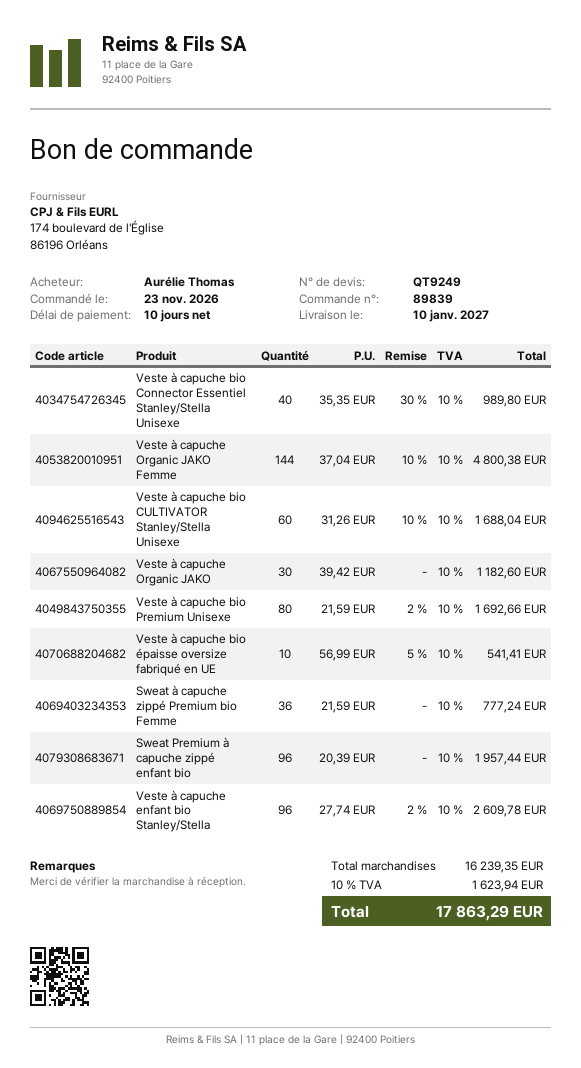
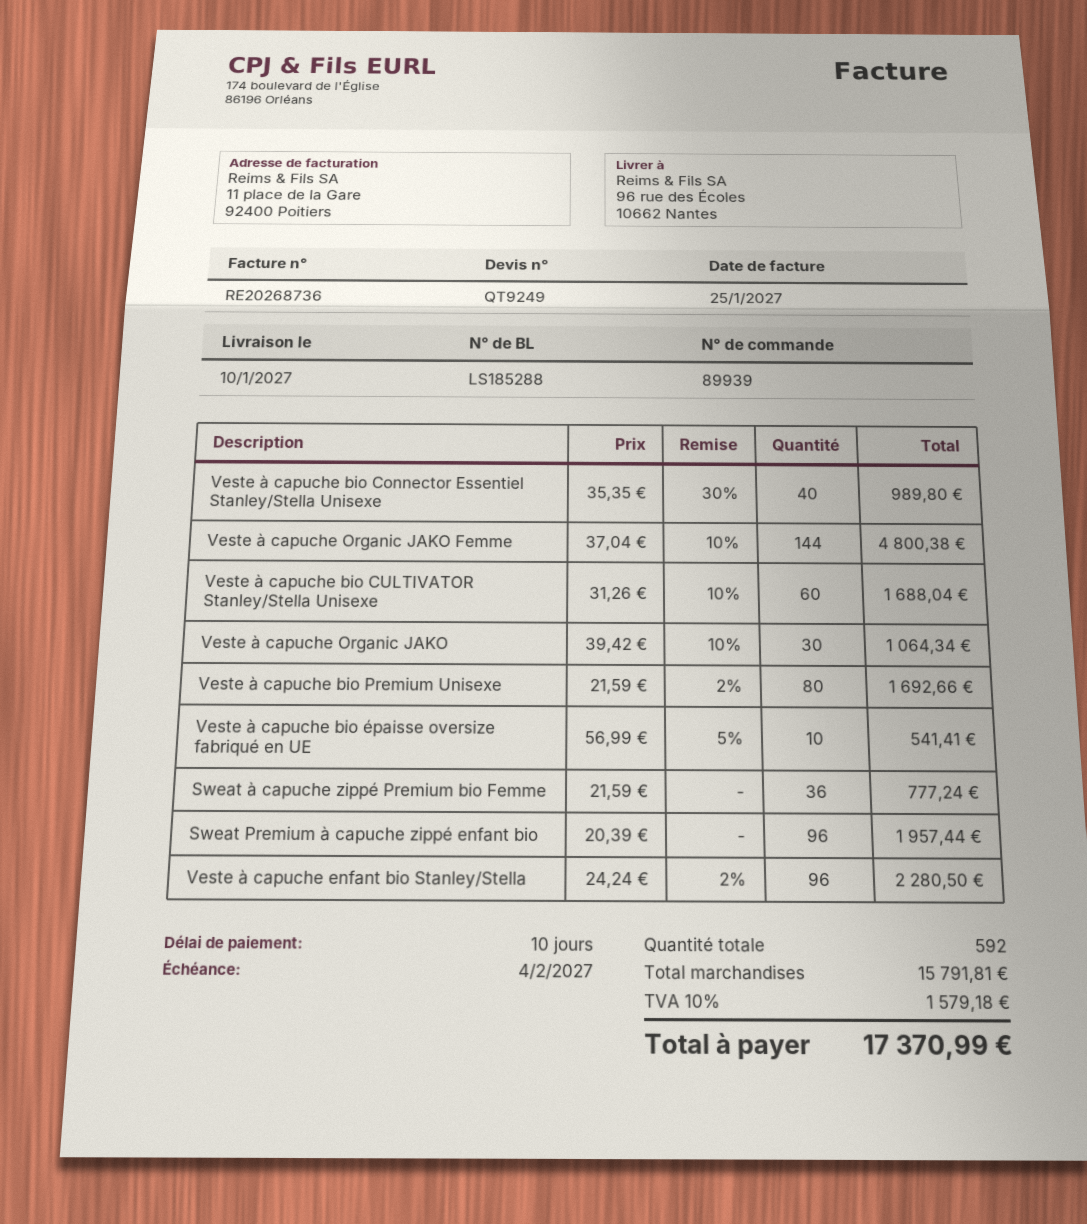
order number: 89839 -> 89939
Veste à capuche Organic JAKO: 30 x 39.42 = 1182.60 -> 30 x 39.42 - 10% = 1064.34
Veste à capuche enfant bio Stanley/Stella: 96 x 27.74 - 2% = 2609.78 -> 96 x 24.24 - 2% = 2280.50
subtotal: 16239.35 -> 15791.81
tax: 10% = 1623.94 -> 10% = 1579.18
total: 17863.29 -> 17370.99

